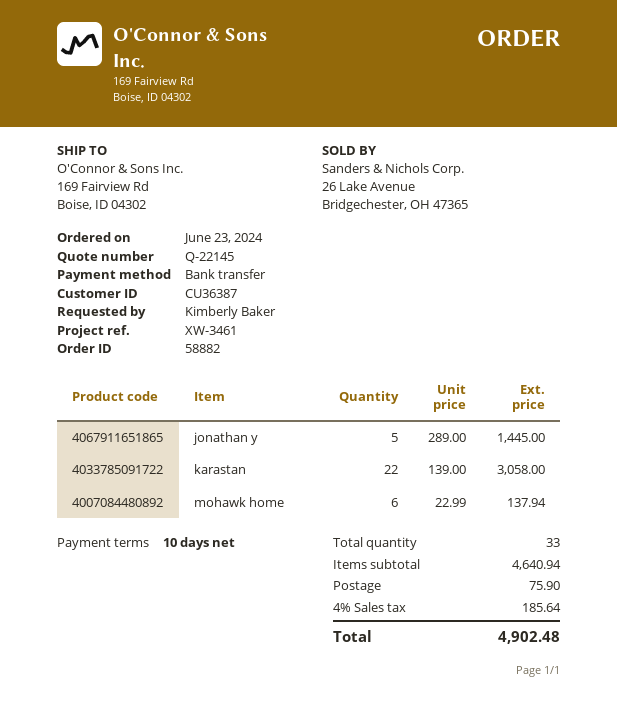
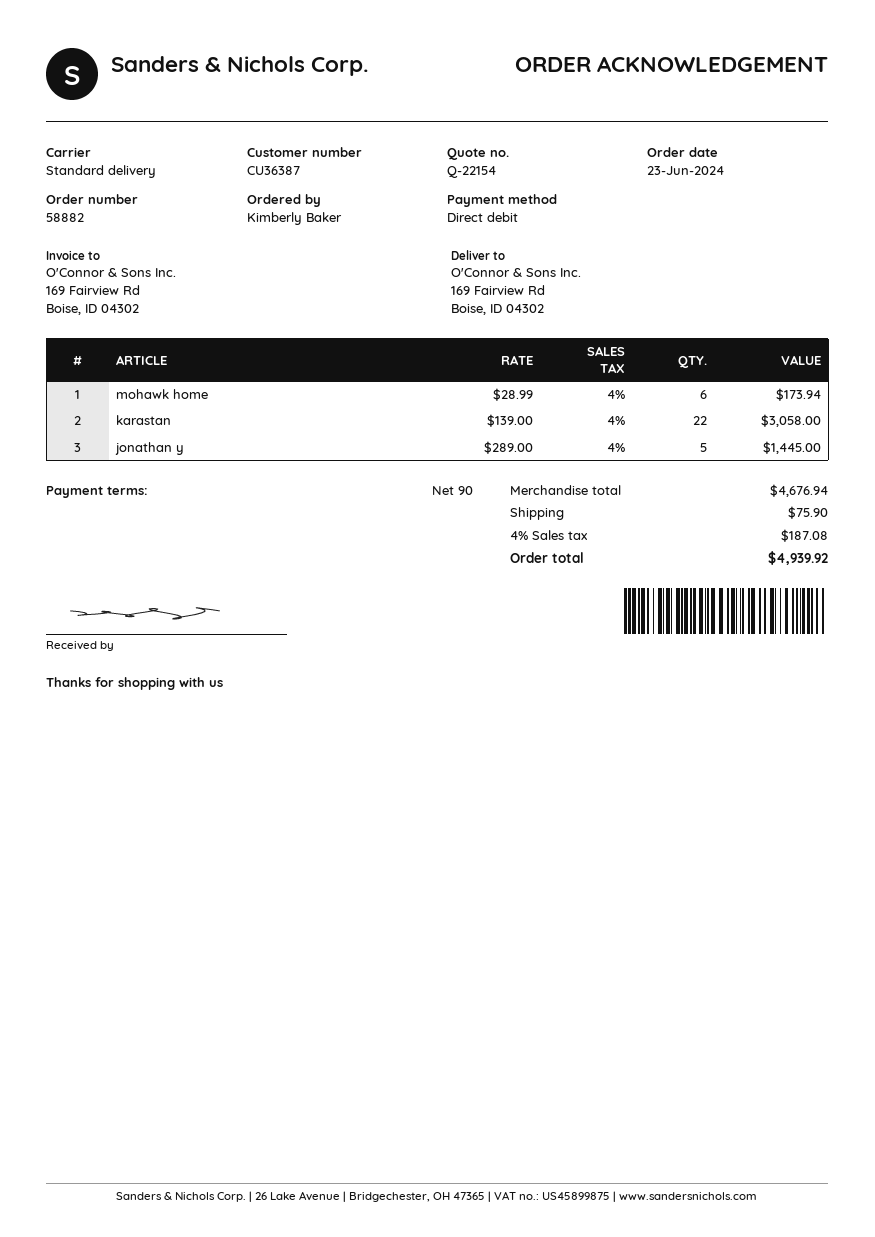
quote number: Q-22145 -> Q-22154
payment terms: 10 days -> 90 days
payment method: bank transfer -> direct debit
mohawk home: 6 x 22.99 = 137.94 -> 6 x 28.99 = 173.94
subtotal: 4640.94 -> 4676.94
tax: 4% = 185.64 -> 4% = 187.08
total: 4902.48 -> 4939.92

